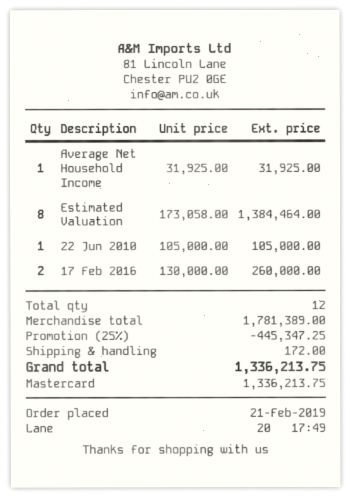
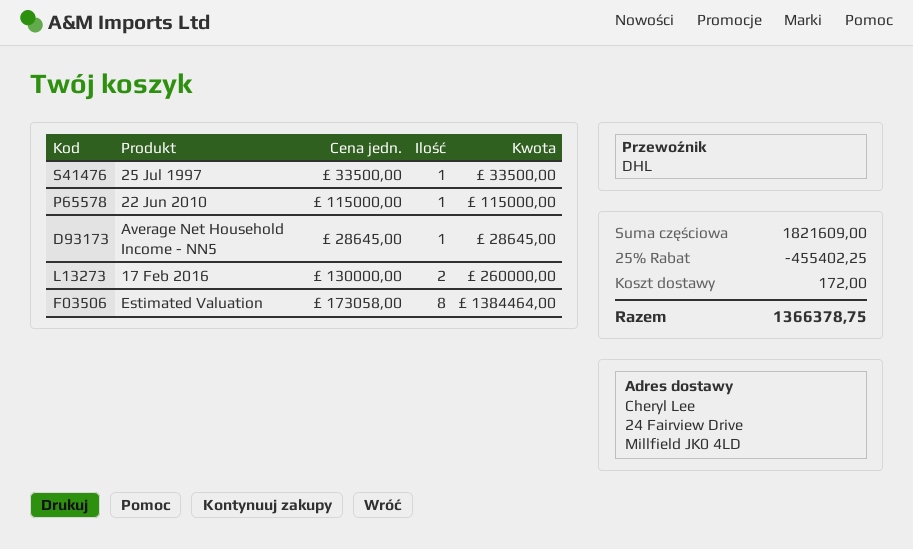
Average Net Household Income: 1 x 31925.00 = 31925.00 -> 1 x 28645.00 = 28645.00
22 Jun 2010: 1 x 105000.00 = 105000.00 -> 1 x 115000.00 = 115000.00
25 Jul 1997: none -> 1 x 33500.00 = 33500.00
subtotal: 1781389.00 -> 1821609.00
discount: 25% = 445347.25 -> 25% = 455402.25
total: 1336213.75 -> 1366378.75

